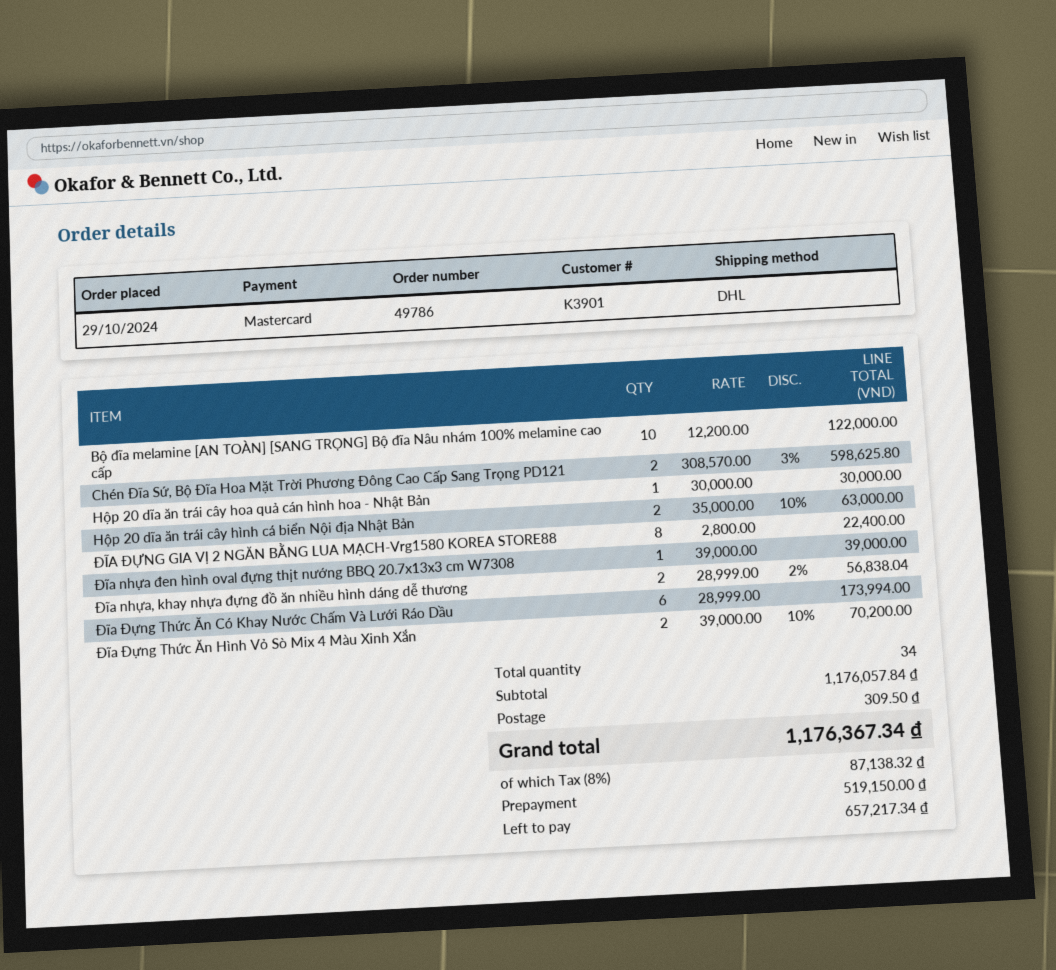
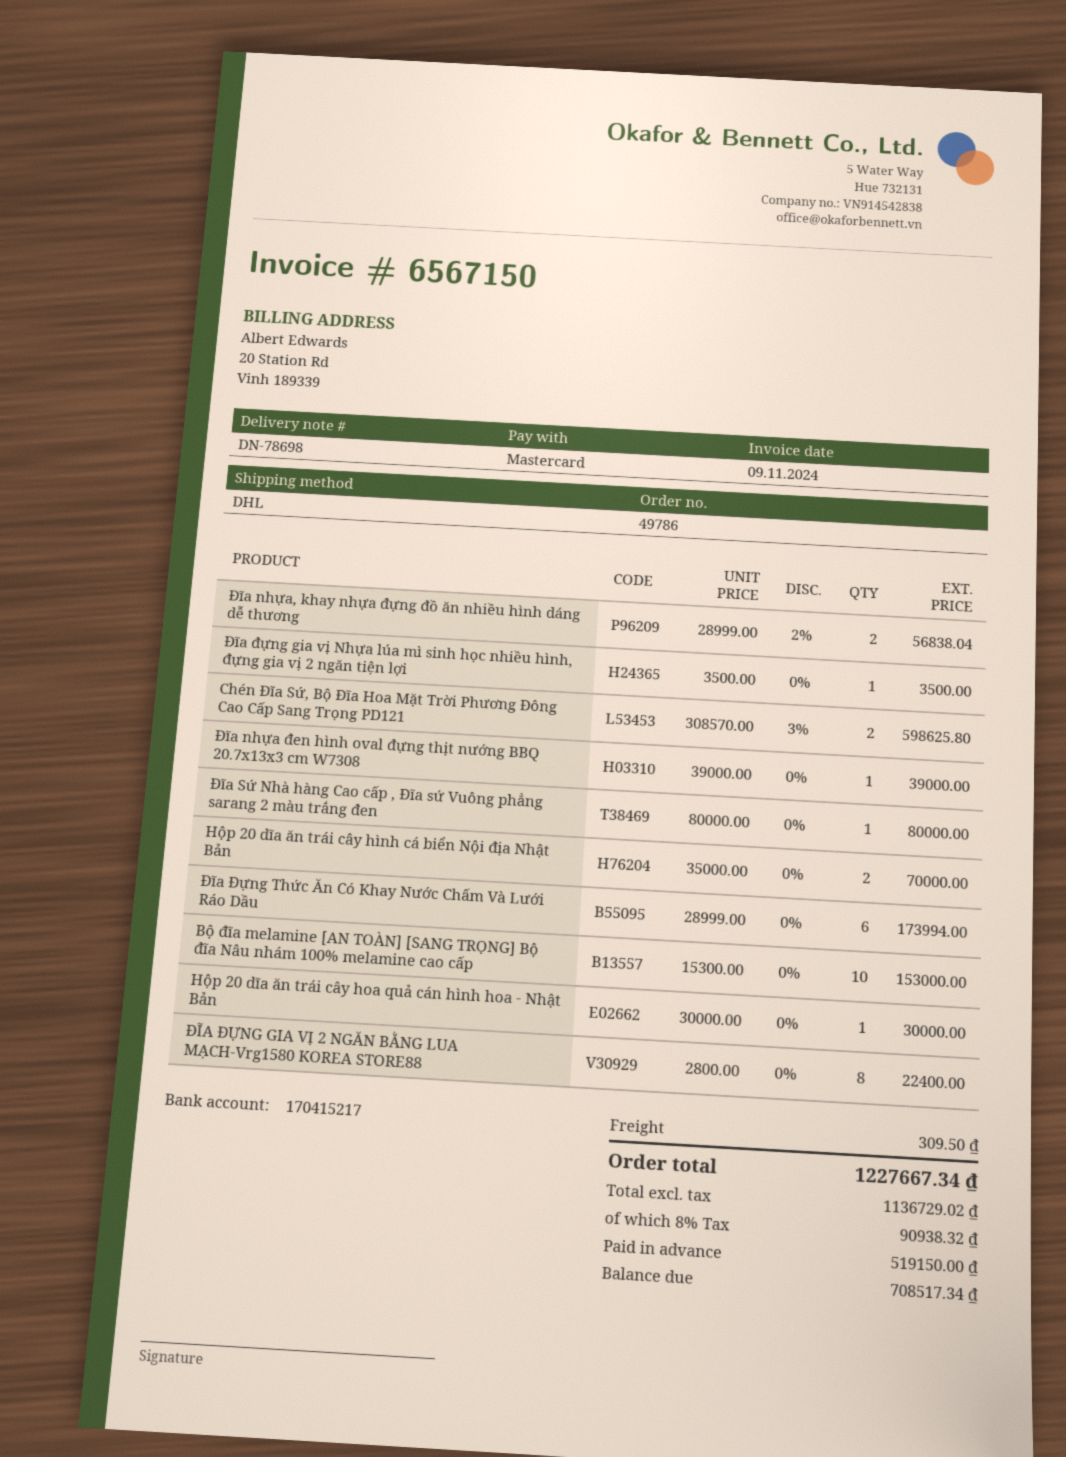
Bộ đĩa melamine [AN TOÀN] [SANG TRỌNG] Bộ đĩa Nâu nhám 100% melamine cao cấp: 10 x 12200.00 = 122000.00 -> 10 x 15300.00 = 153000.00
Hộp 20 dĩa ăn trái cây hình cá biển Nội địa Nhật Bản: 2 x 35000.00 - 10% = 63000.00 -> 2 x 35000.00 = 70000.00
Đĩa Đựng Thức Ăn Hình Vỏ Sò Mix 4 Màu Xinh Xắn: 2 x 39000.00 - 10% = 70200.00 -> none
Đĩa đựng gia vị Nhựa lúa mì sinh học nhiều hình, đựng gia vị 2 ngăn tiện lợi: none -> 1 x 3500.00 = 3500.00
Đĩa Sứ Nhà hàng Cao cấp , Đĩa sứ Vuông phẳng sarang 2 màu trắng đen: none -> 1 x 80000.00 = 80000.00
tax: 8% = 87138.32 -> 8% = 90938.32
total: 1176367.34 -> 1227667.34
balance: 657217.34 -> 708517.34

